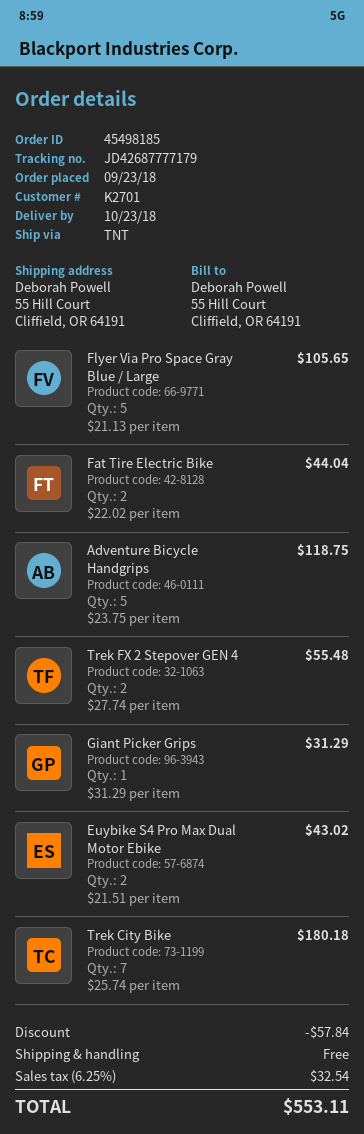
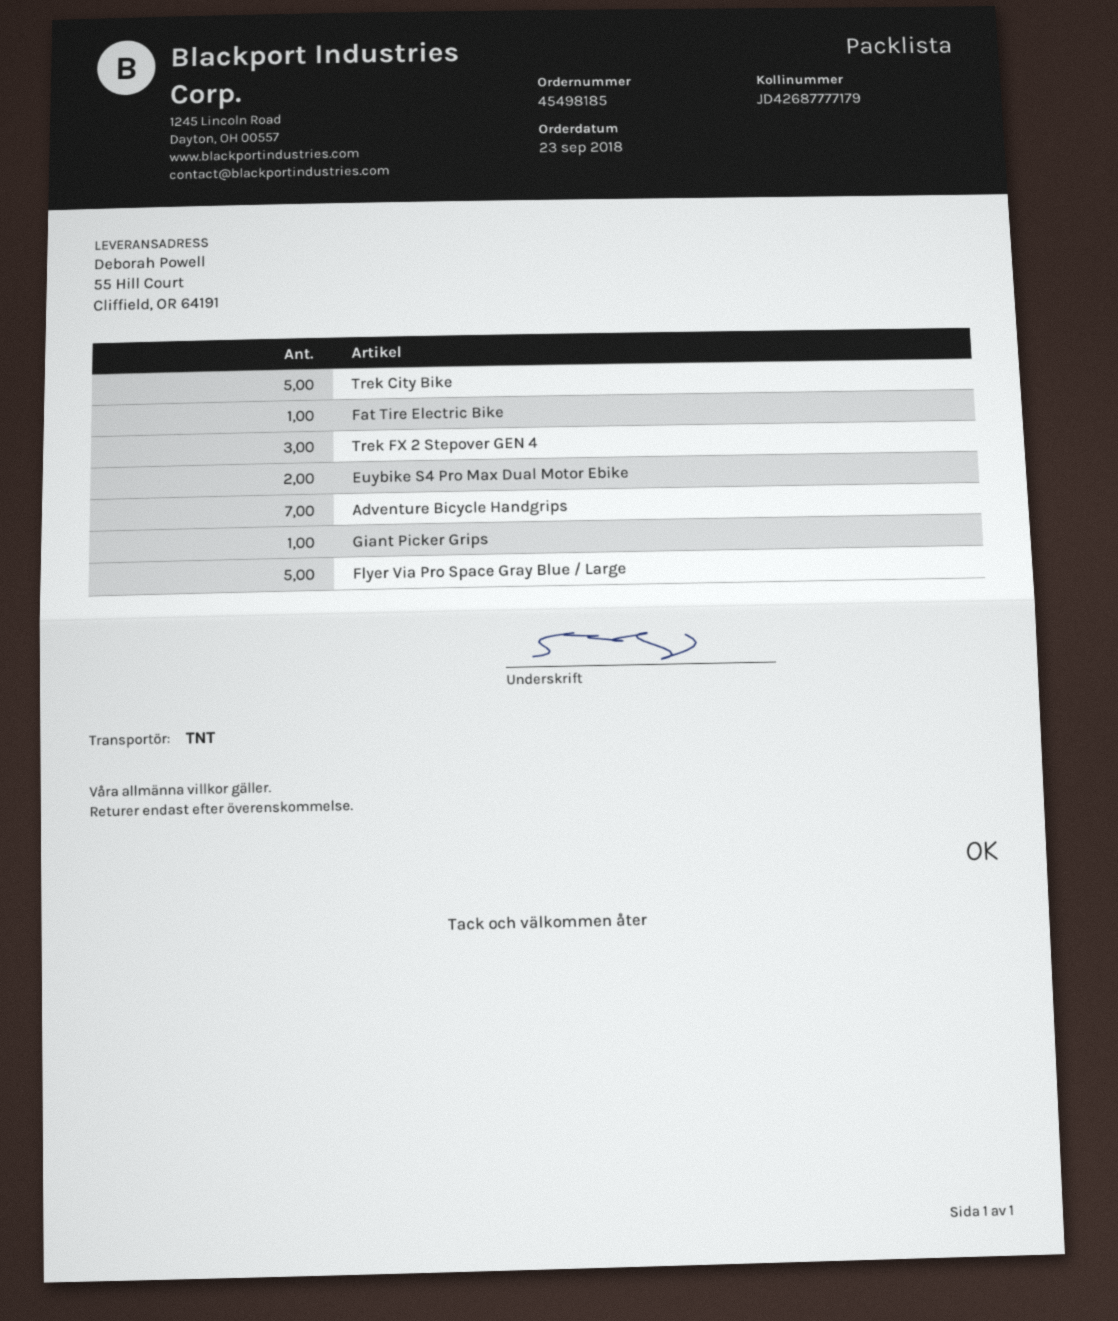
Fat Tire Electric Bike: 2 -> 1
Adventure Bicycle Handgrips: 5 -> 7
Trek FX 2 Stepover GEN 4: 2 -> 3
Trek City Bike: 7 -> 5

